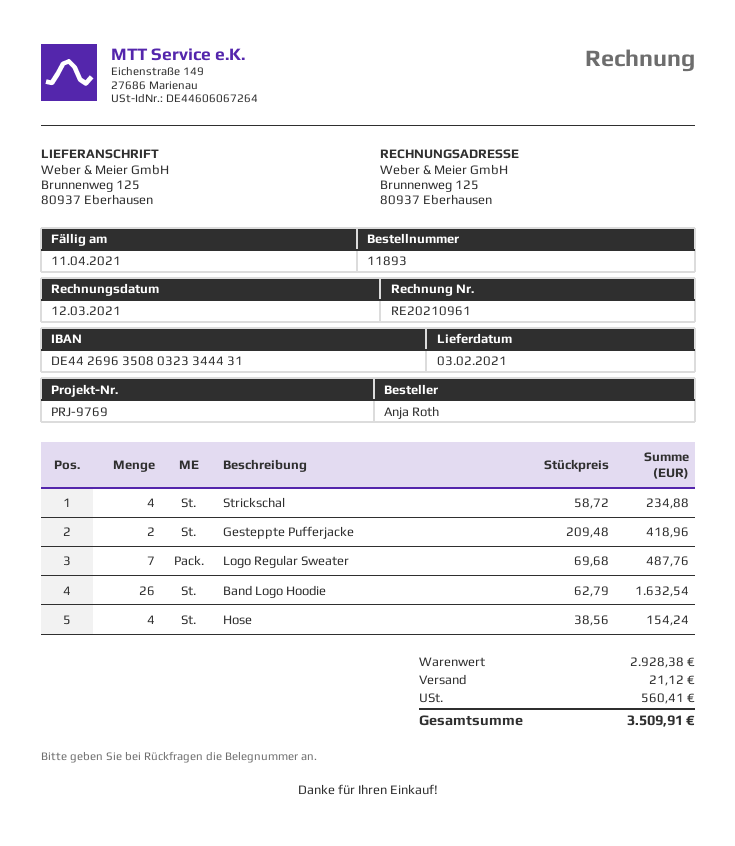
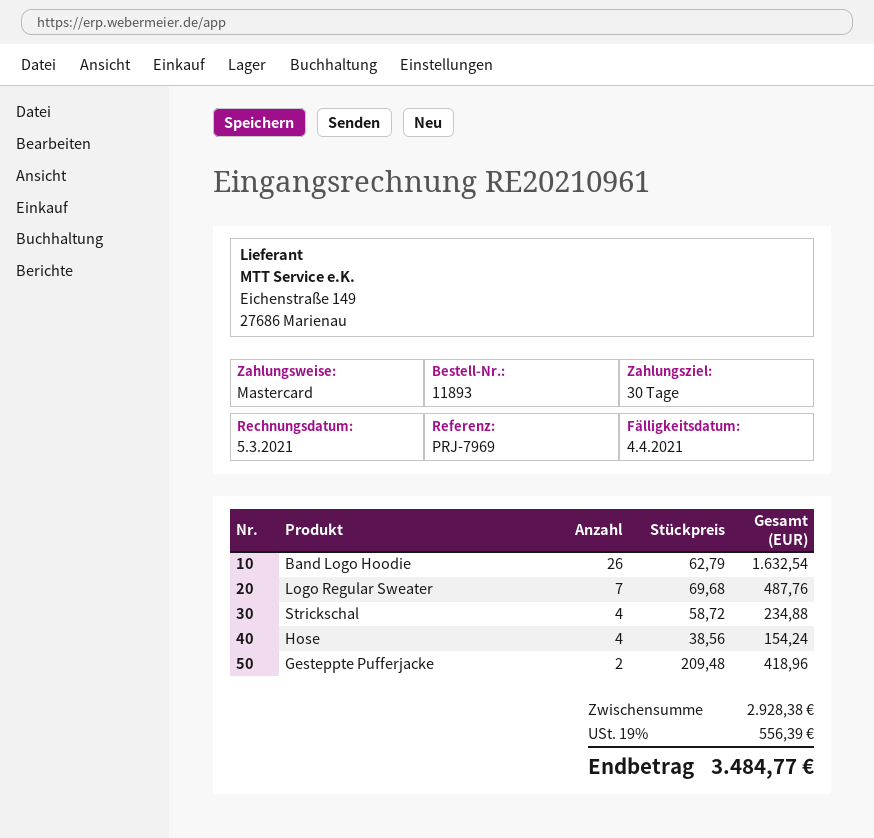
invoice date: 2021-03-12 -> 2021-03-05
due date: 2021-04-11 -> 2021-04-04
reference: PRJ-9769 -> PRJ-7969
shipping: 21.12 -> none
tax: 560.41 -> 556.39
total: 3509.91 -> 3484.77

